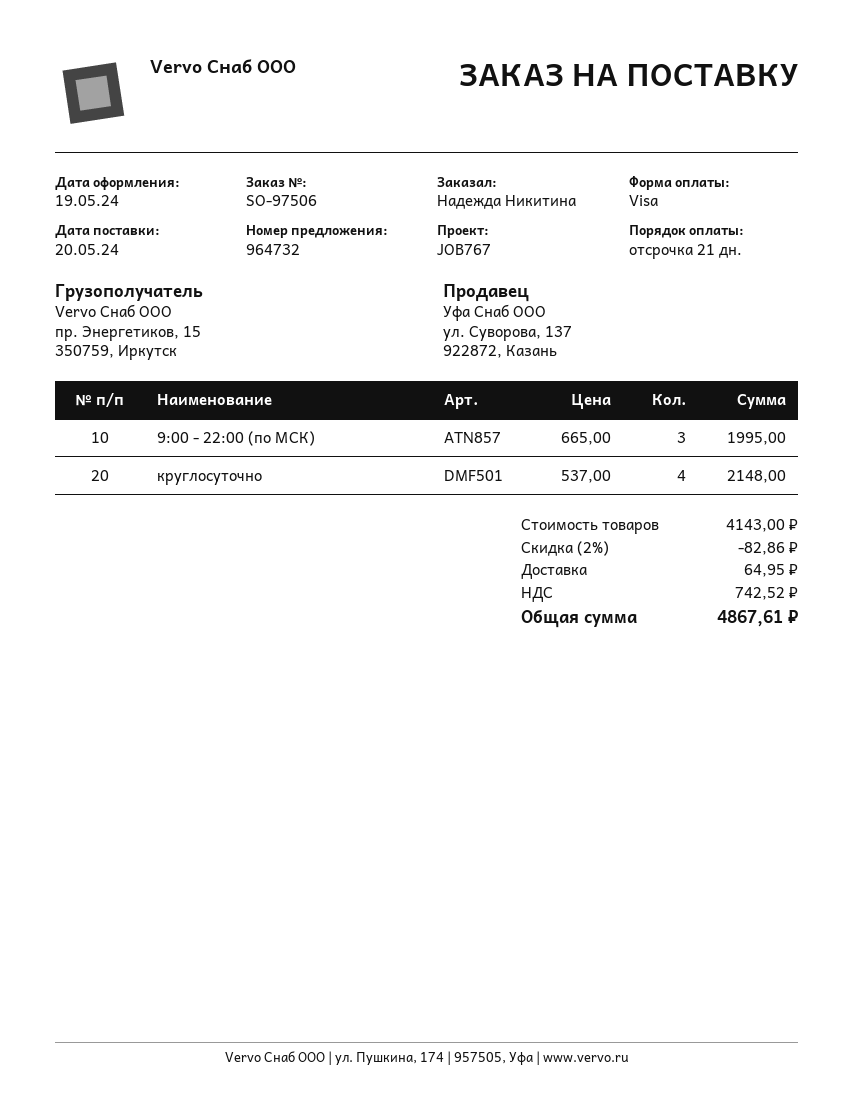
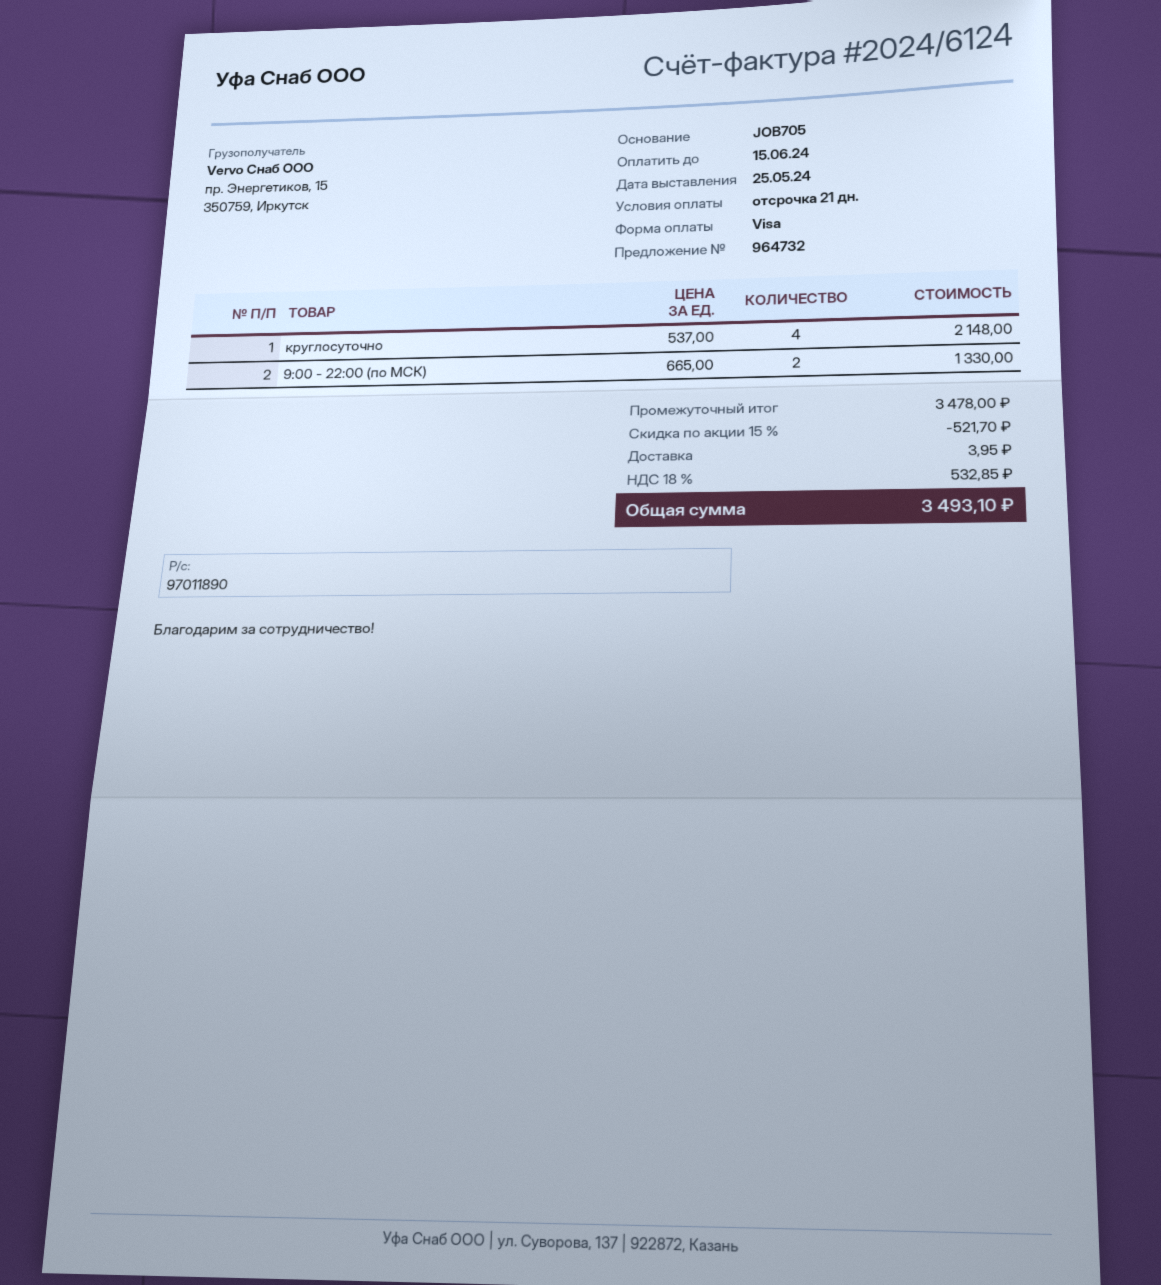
reference: JOB767 -> JOB705
9:00 - 22:00 (по МСК): 3 x 665.00 = 1995.00 -> 2 x 665.00 = 1330.00
subtotal: 4143.00 -> 3478.00
discount: 2% = 82.86 -> 15% = 521.70
shipping: 64.95 -> 3.95
tax: 742.52 -> 532.85
total: 4867.61 -> 3493.10

